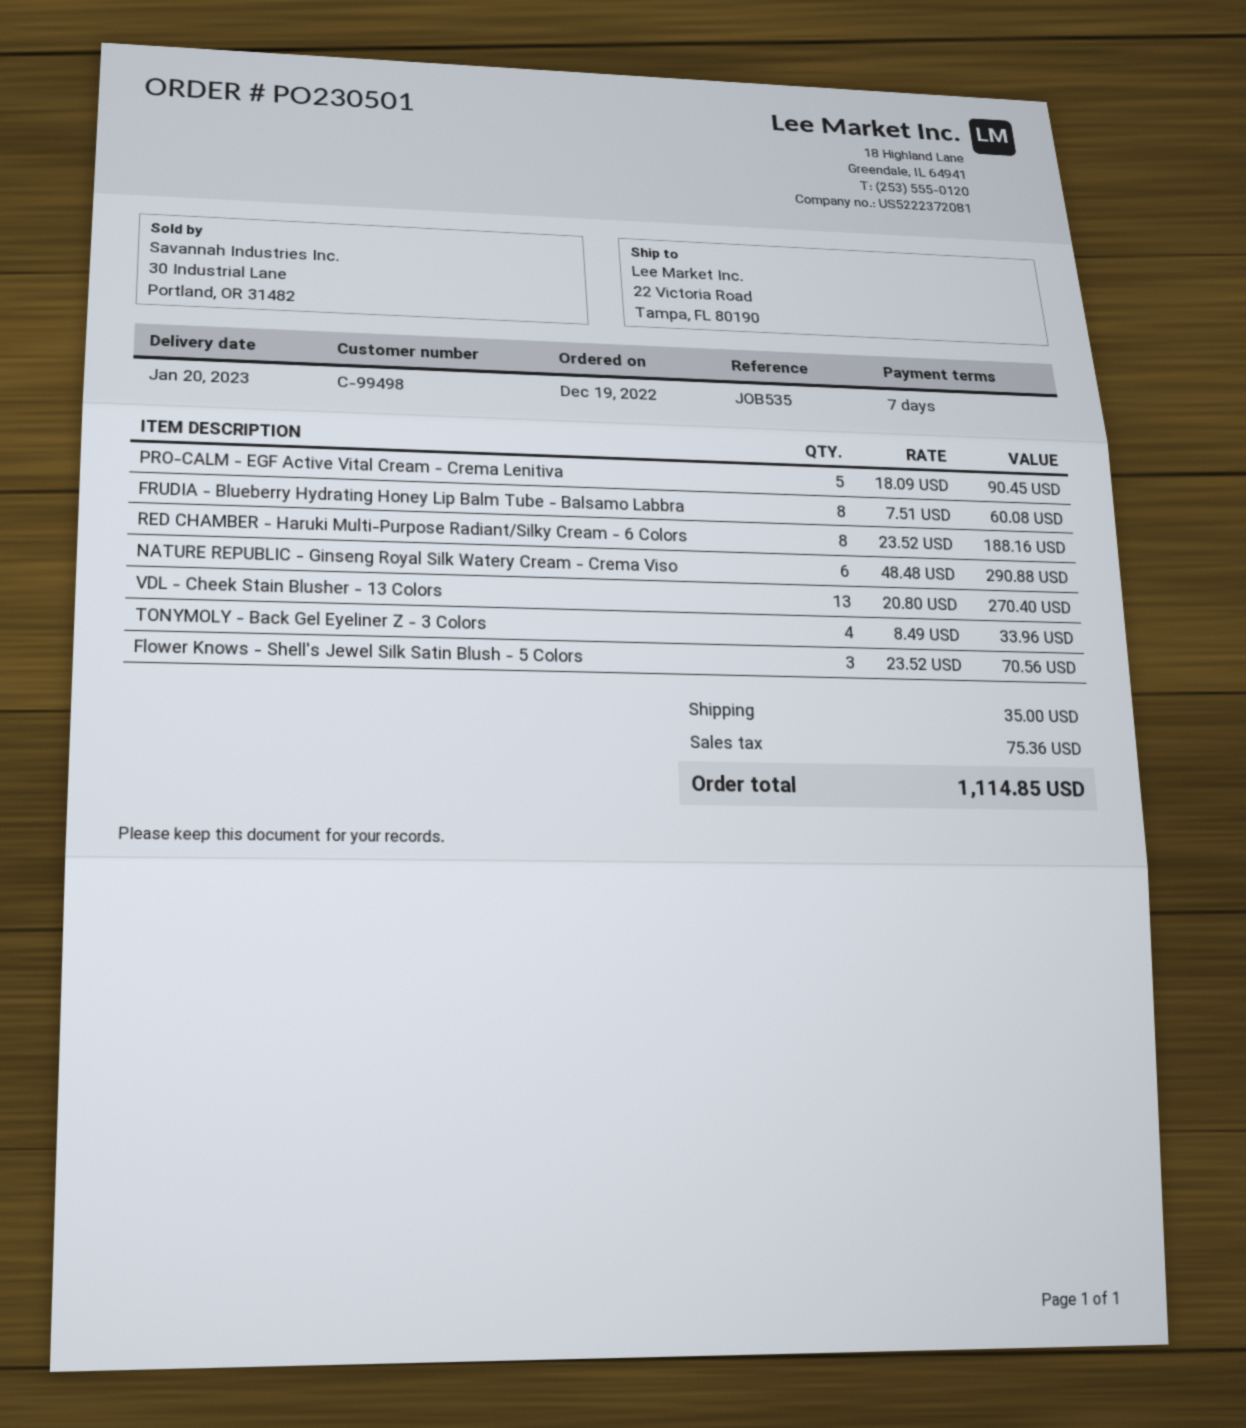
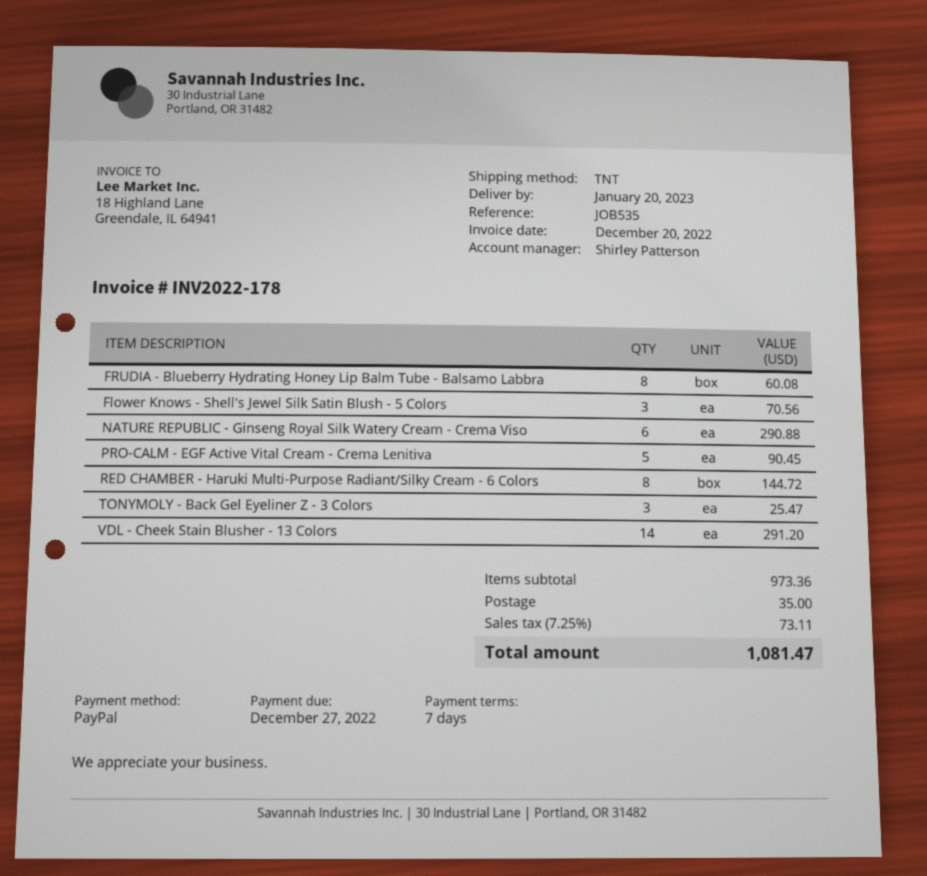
RED CHAMBER - Haruki Multi-Purpose Radiant/Silky Cream - 6 Colors: 8 for 188.16 -> 8 for 144.72
VDL - Cheek Stain Blusher - 13 Colors: 13 for 270.40 -> 14 for 291.20
TONYMOLY - Back Gel Eyeliner Z - 3 Colors: 4 for 33.96 -> 3 for 25.47
tax: 75.36 -> 73.11
total: 1114.85 -> 1081.47

